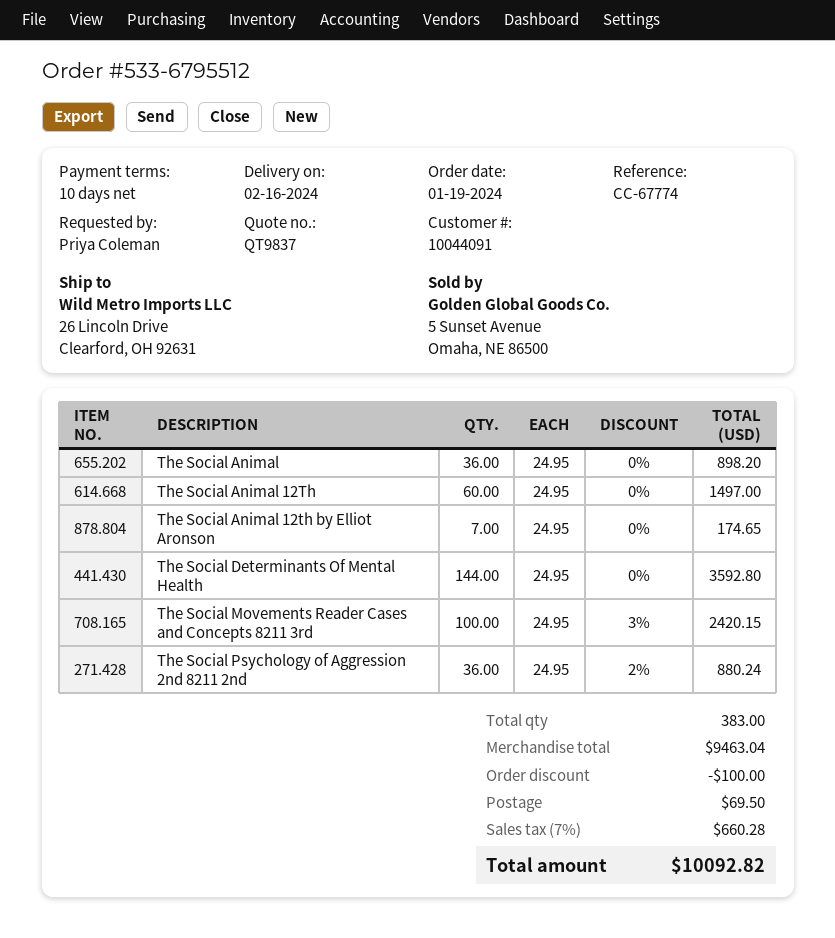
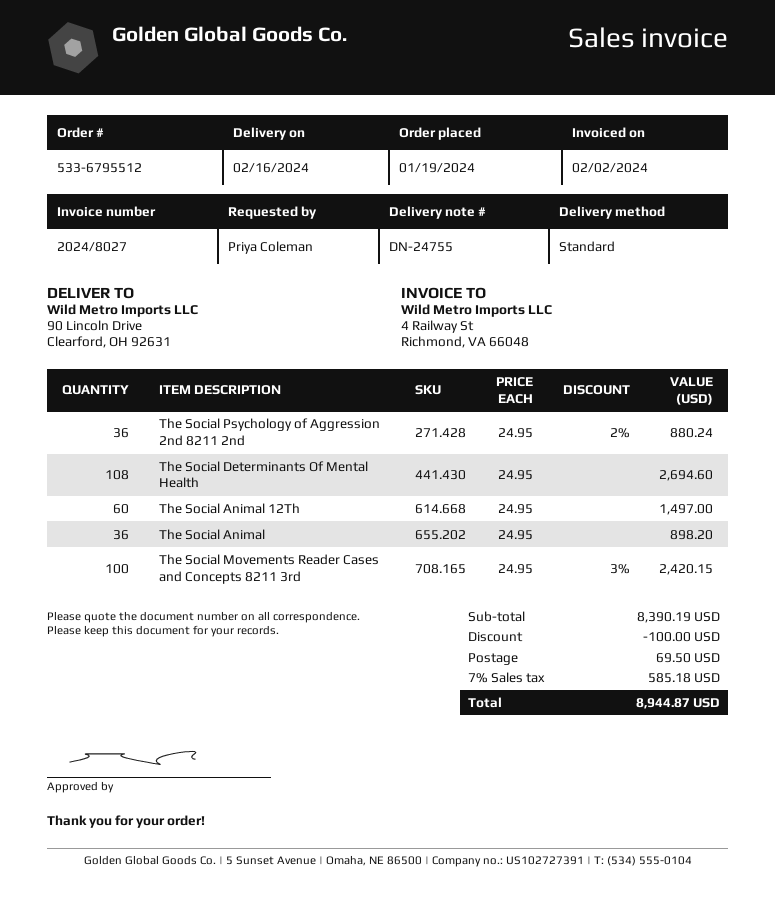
ship to: 26 Lincoln Drive, Clearford, OH 92631 -> 90 Lincoln Drive, Clearford, OH 92631
The Social Animal 12th by Elliot Aronson: 7 x 24.95 = 174.65 -> none
The Social Determinants Of Mental Health: 144 x 24.95 = 3592.80 -> 108 x 24.95 = 2694.60
subtotal: 9463.04 -> 8390.19
tax: 7% = 660.28 -> 7% = 585.18
total: 10092.82 -> 8944.87

